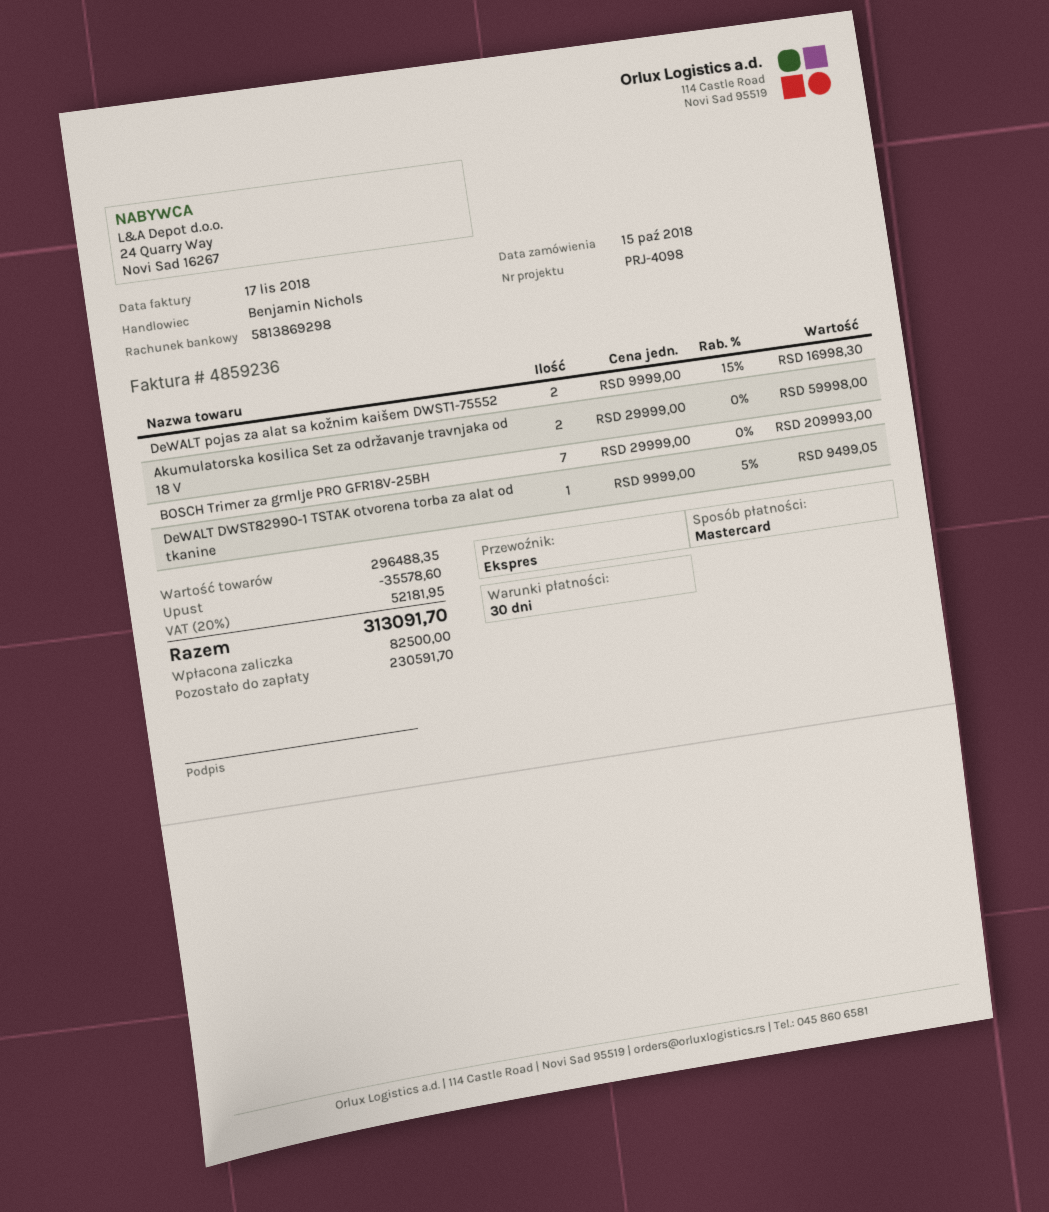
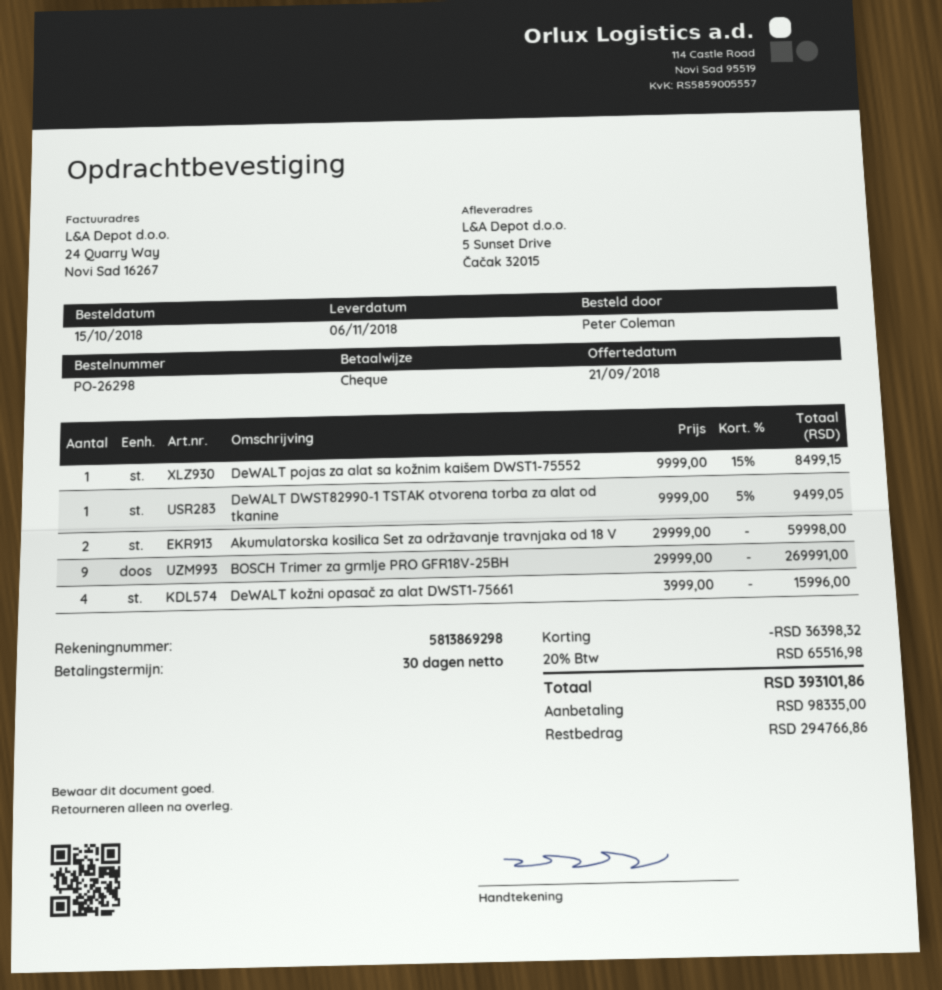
payment method: Mastercard -> cheque
DeWALT pojas za alat sa kožnim kaišem DWST1-75552: 2 x 9999.00 - 15% = 16998.30 -> 1 x 9999.00 - 15% = 8499.15
BOSCH Trimer za grmlje PRO GFR18V-25BH: 7 x 29999.00 = 209993.00 -> 9 x 29999.00 = 269991.00
DeWALT kožni opasač za alat DWST1-75661: none -> 4 x 3999.00 = 15996.00
discount: 35578.60 -> 36398.32
tax: 20% = 52181.95 -> 20% = 65516.98
total: 313091.70 -> 393101.86
deposit: 82500.00 -> 98335.00
balance: 230591.70 -> 294766.86

